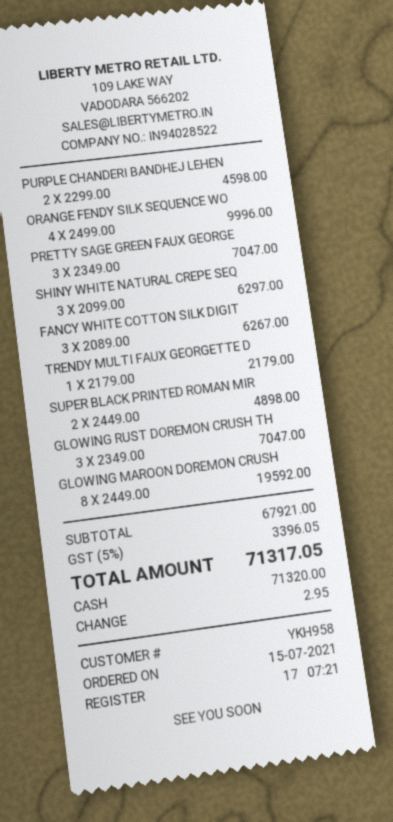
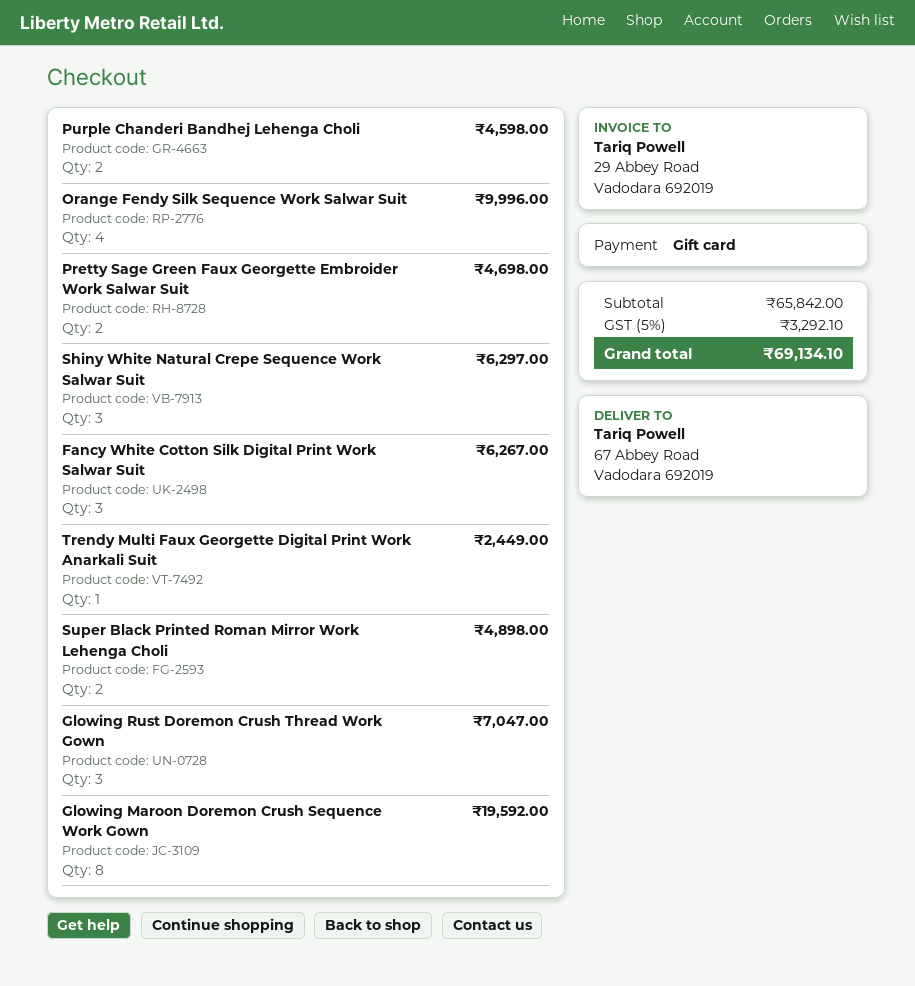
payment method: cash -> gift card
PRETTY SAGE GREEN FAUX GEORGE: 3 for 7047.00 -> 2 for 4698.00
TRENDY MULTI FAUX GEORGETTE D: 1 for 2179.00 -> 1 for 2449.00
subtotal: 67921.00 -> 65842.00
tax: 5% = 3396.05 -> 5% = 3292.10
total: 71317.05 -> 69134.10

